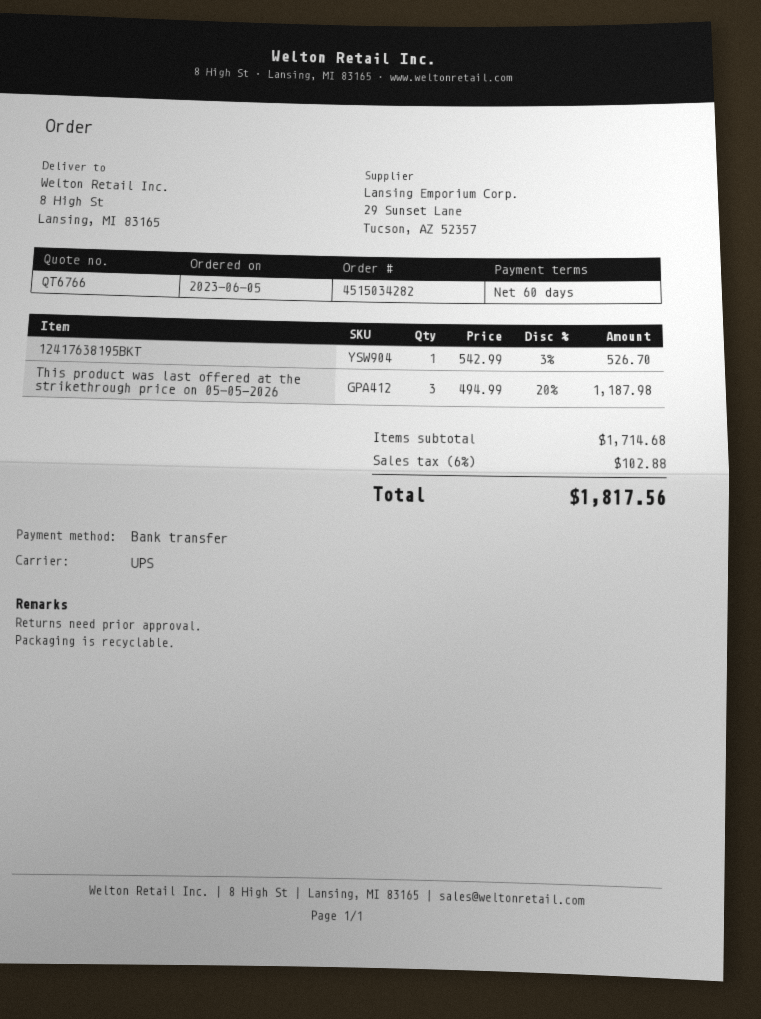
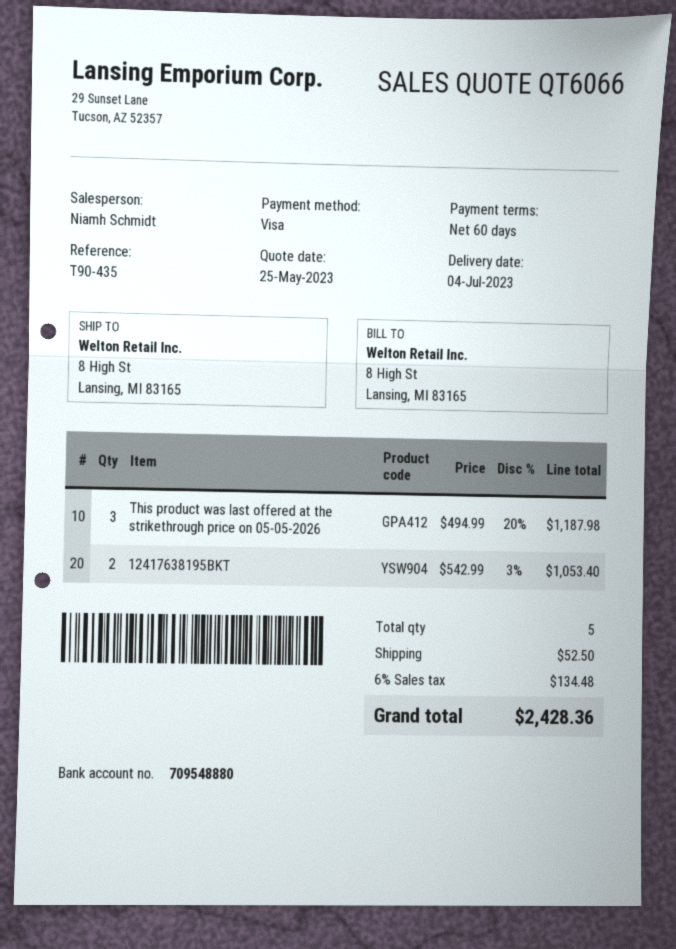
quote number: QT6766 -> QT6066
payment method: bank transfer -> Visa
12417638195BKT: 1 x 542.99 - 3% = 526.70 -> 2 x 542.99 - 3% = 1053.40
shipping: none -> 52.50
tax: 6% = 102.88 -> 6% = 134.48
total: 1817.56 -> 2428.36

